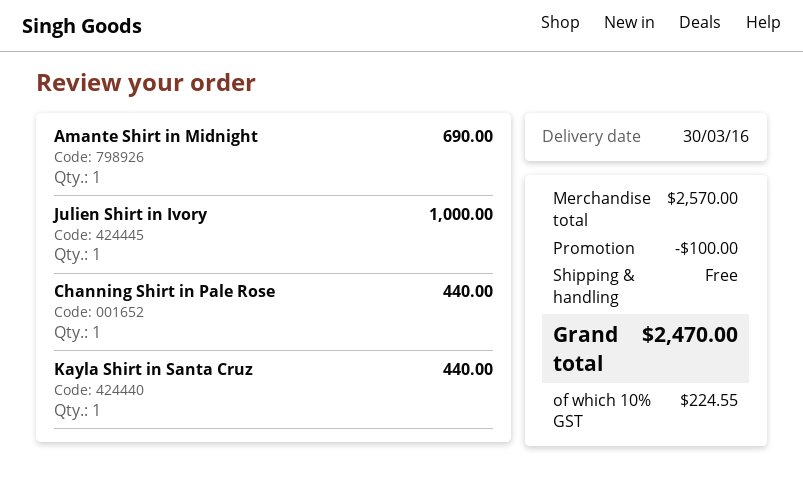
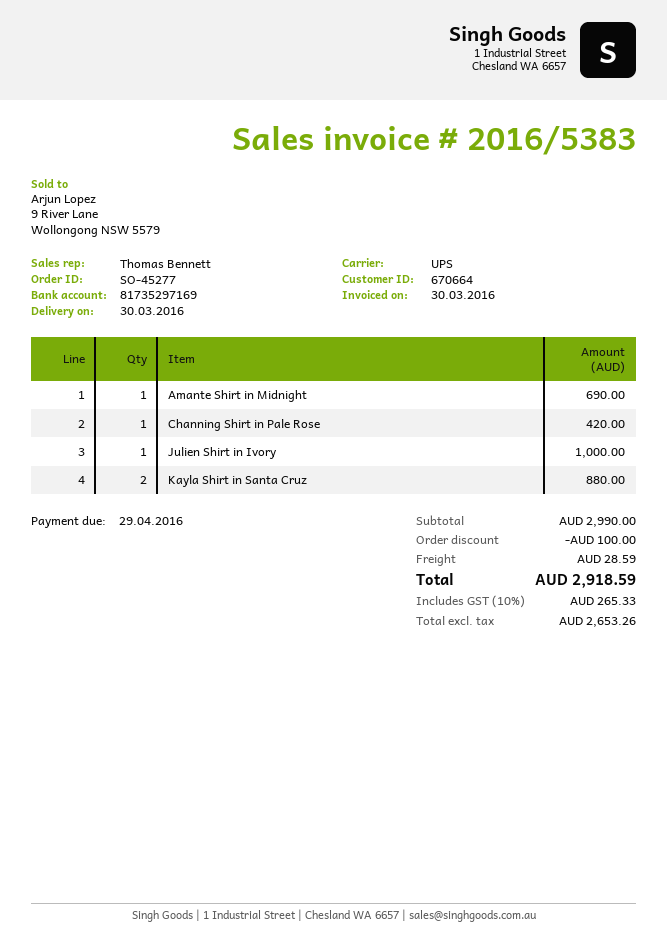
Channing Shirt in Pale Rose: 1 for 440.00 -> 1 for 420.00
Kayla Shirt in Santa Cruz: 1 for 440.00 -> 2 for 880.00
subtotal: 2570.00 -> 2990.00
shipping: 0.00 -> 28.59
tax: 10% = 224.55 -> 10% = 265.33
total: 2470.00 -> 2918.59

